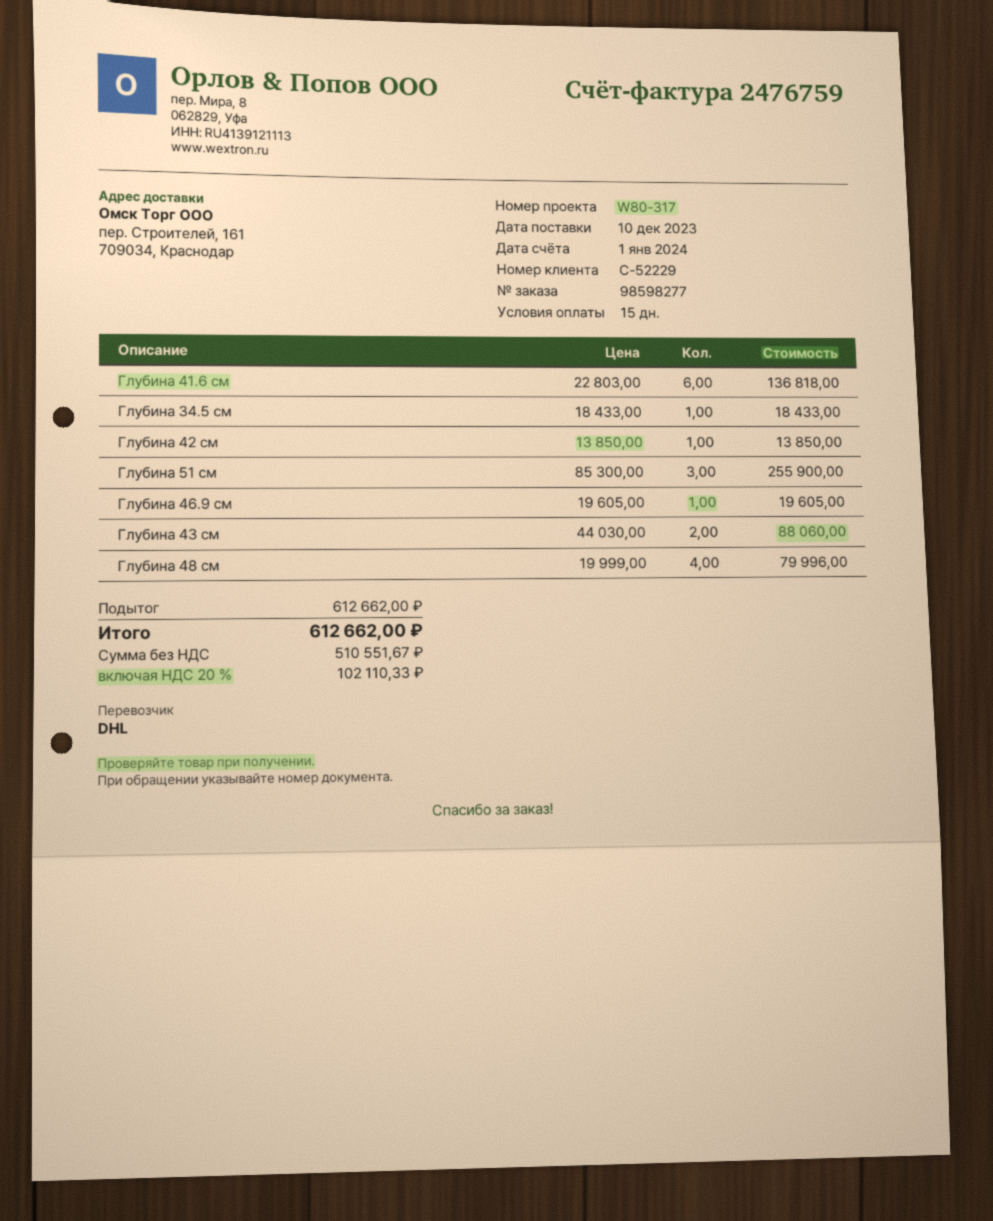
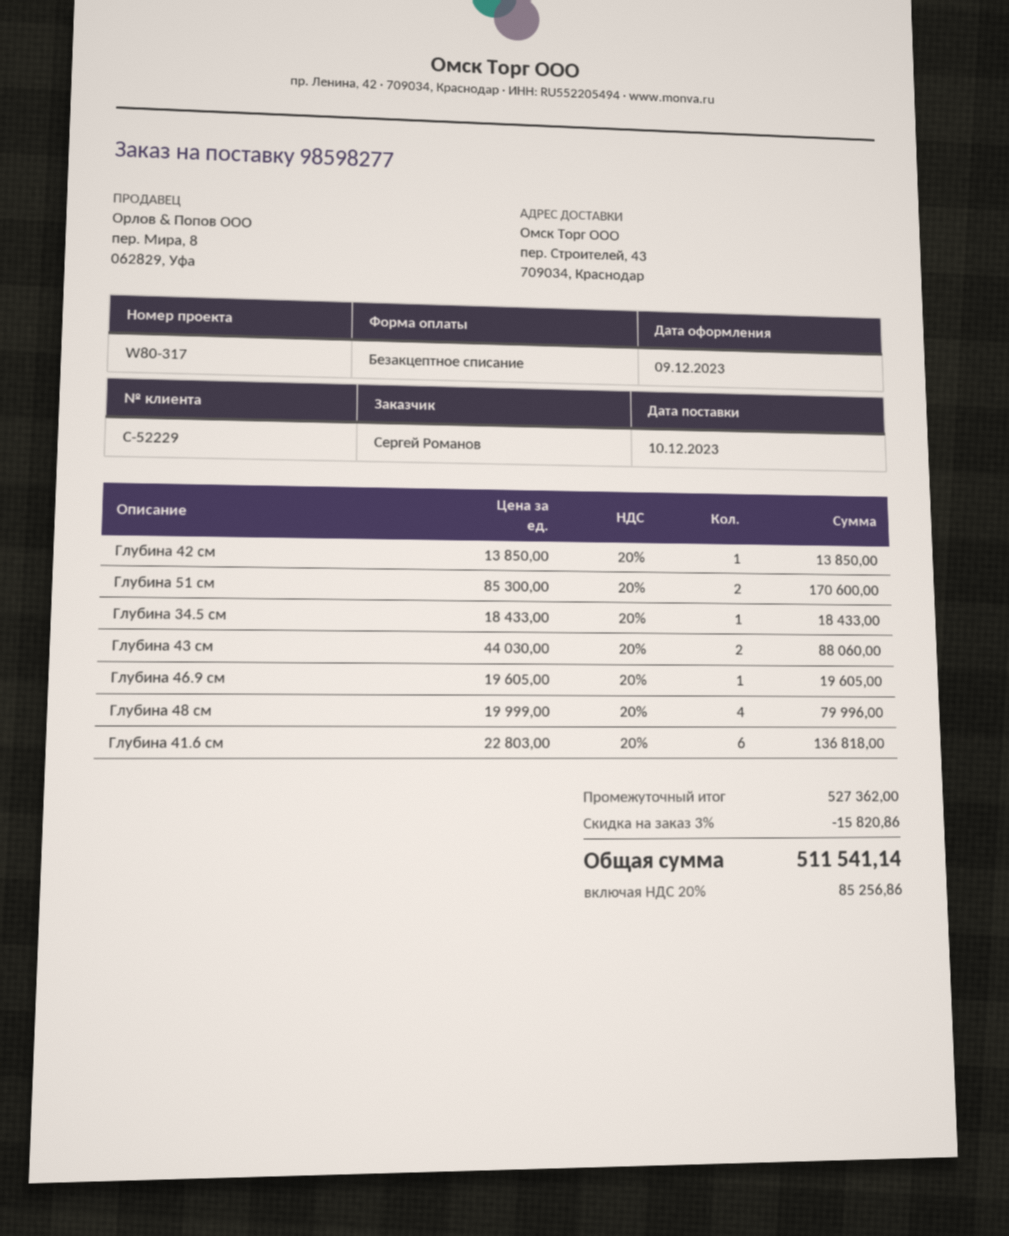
ship to: пер. Строителей, 161, 709034, Краснодар -> пер. Строителей, 43, 709034, Краснодар
Глубина 51 см: 3 x 85300.00 = 255900.00 -> 2 x 85300.00 = 170600.00
subtotal: 612662.00 -> 527362.00
discount: none -> 3% = 15820.86
tax: 20% = 102110.33 -> 20% = 85256.86
total: 612662.00 -> 511541.14

